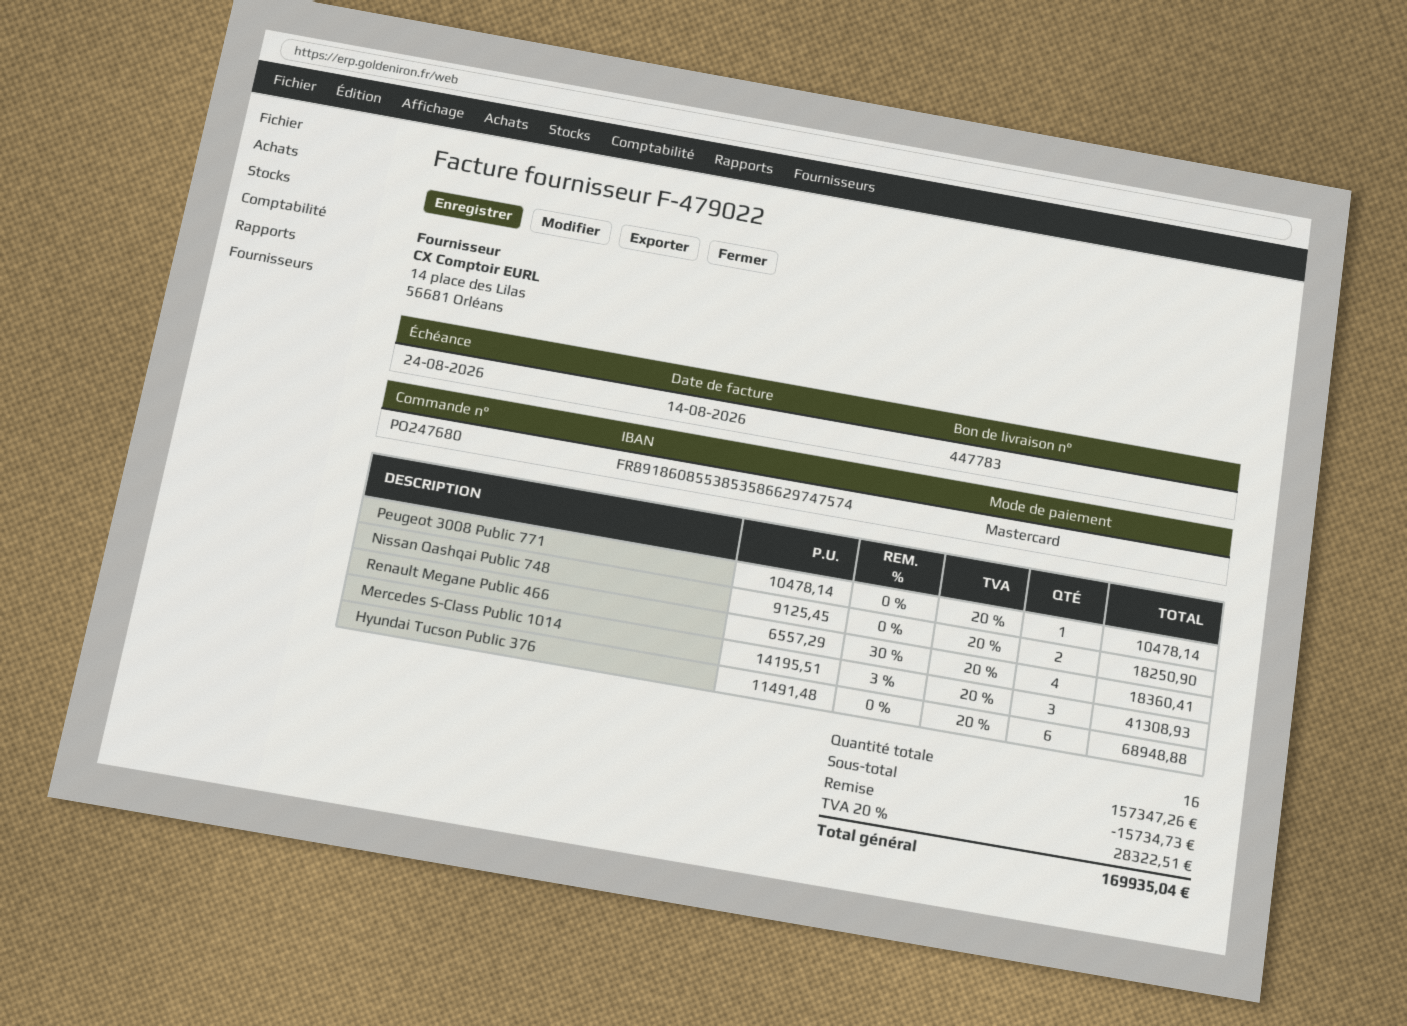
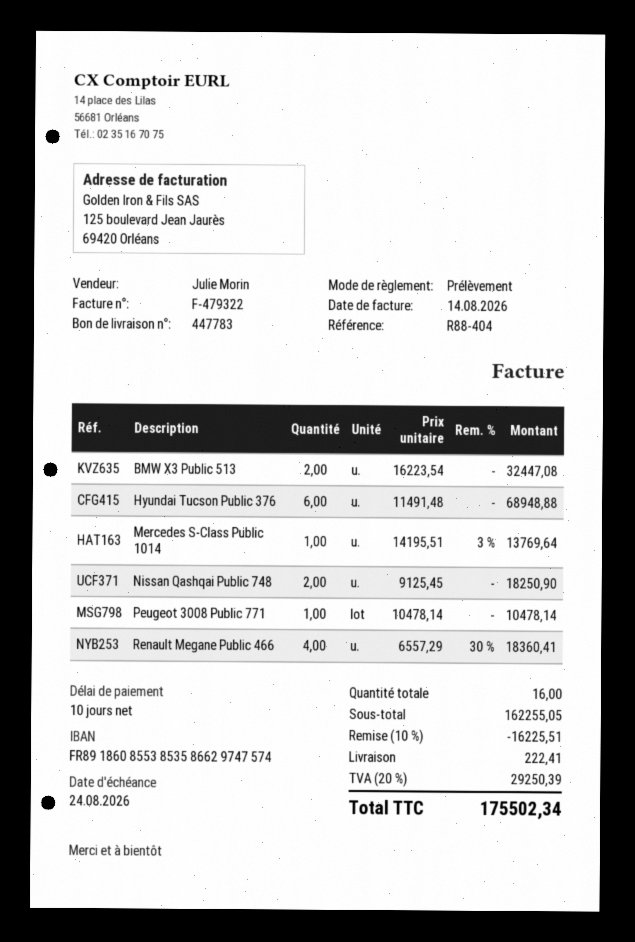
invoice number: F-479022 -> F-479322
payment method: Mastercard -> direct debit
Mercedes S-Class Public 1014: 3 x 14195.51 - 3% = 41308.93 -> 1 x 14195.51 - 3% = 13769.64
BMW X3 Public 513: none -> 2 x 16223.54 = 32447.08
subtotal: 157347.26 -> 162255.05
discount: 15734.73 -> 16225.51
shipping: none -> 222.41
tax: 20% = 28322.51 -> 20% = 29250.39
total: 169935.04 -> 175502.34

